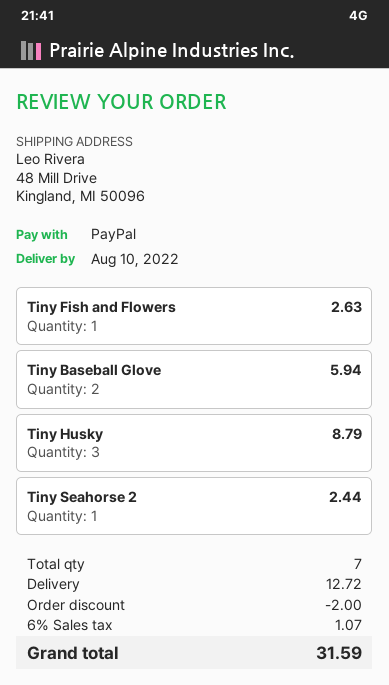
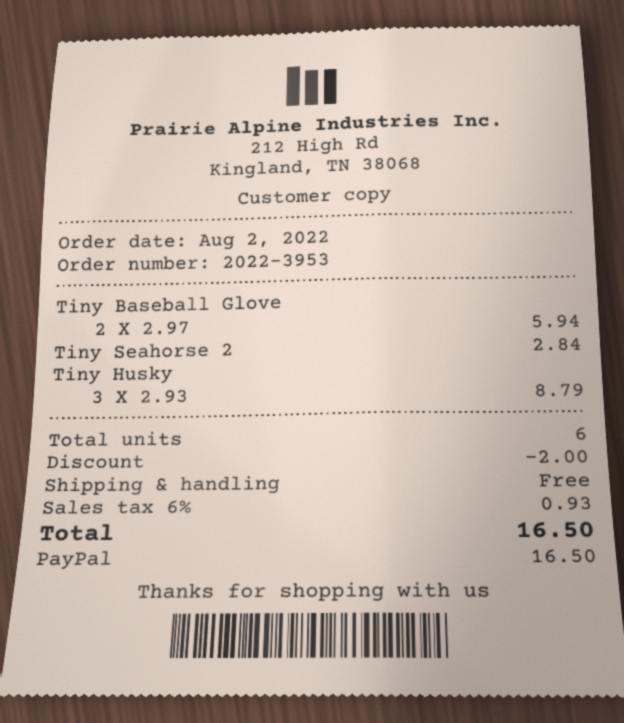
Tiny Fish and Flowers: 1 for 2.63 -> none
Tiny Seahorse 2: 1 for 2.44 -> 1 for 2.84
total quantity: 7 -> 6
shipping: 12.72 -> 0.00
tax: 6% = 1.07 -> 6% = 0.93
total: 31.59 -> 16.50

